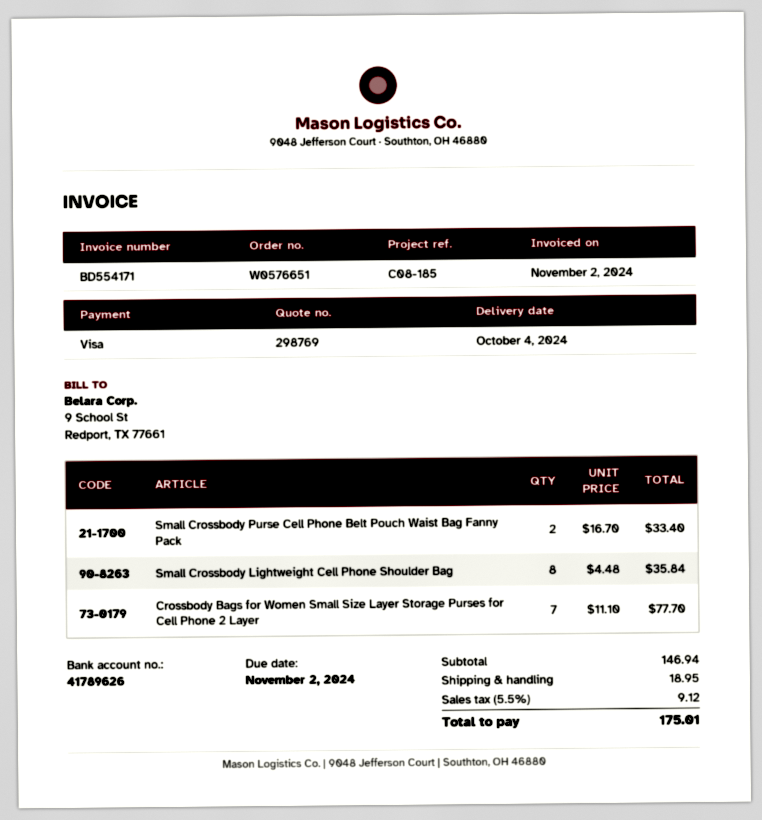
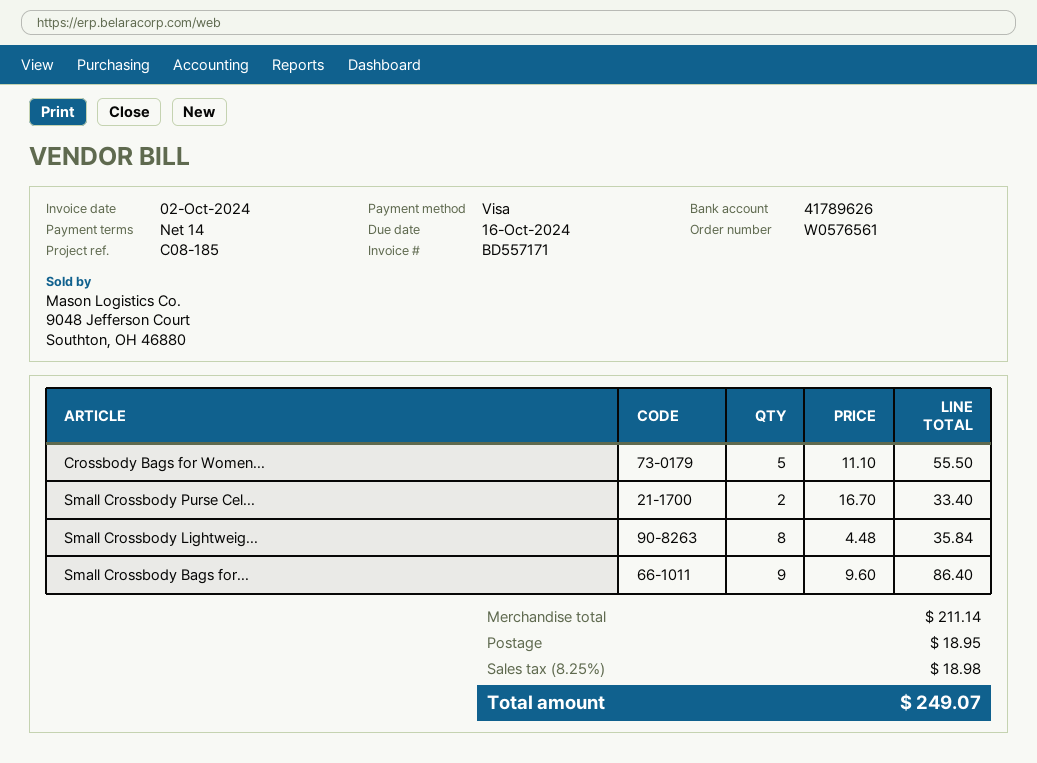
order number: W0576651 -> W0576561
invoice number: BD554171 -> BD557171
invoice date: 2024-11-02 -> 2024-10-02
due date: 2024-11-02 -> 2024-10-16
Crossbody Bags for Women Small Size Layer Storage Purses for Cell Phone 2 Layer: 7 x 11.10 = 77.70 -> 5 x 11.10 = 55.50
Small Crossbody Bags for...: none -> 9 x 9.60 = 86.40
subtotal: 146.94 -> 211.14
tax: 5.5% = 9.12 -> 8.25% = 18.98
total: 175.01 -> 249.07

